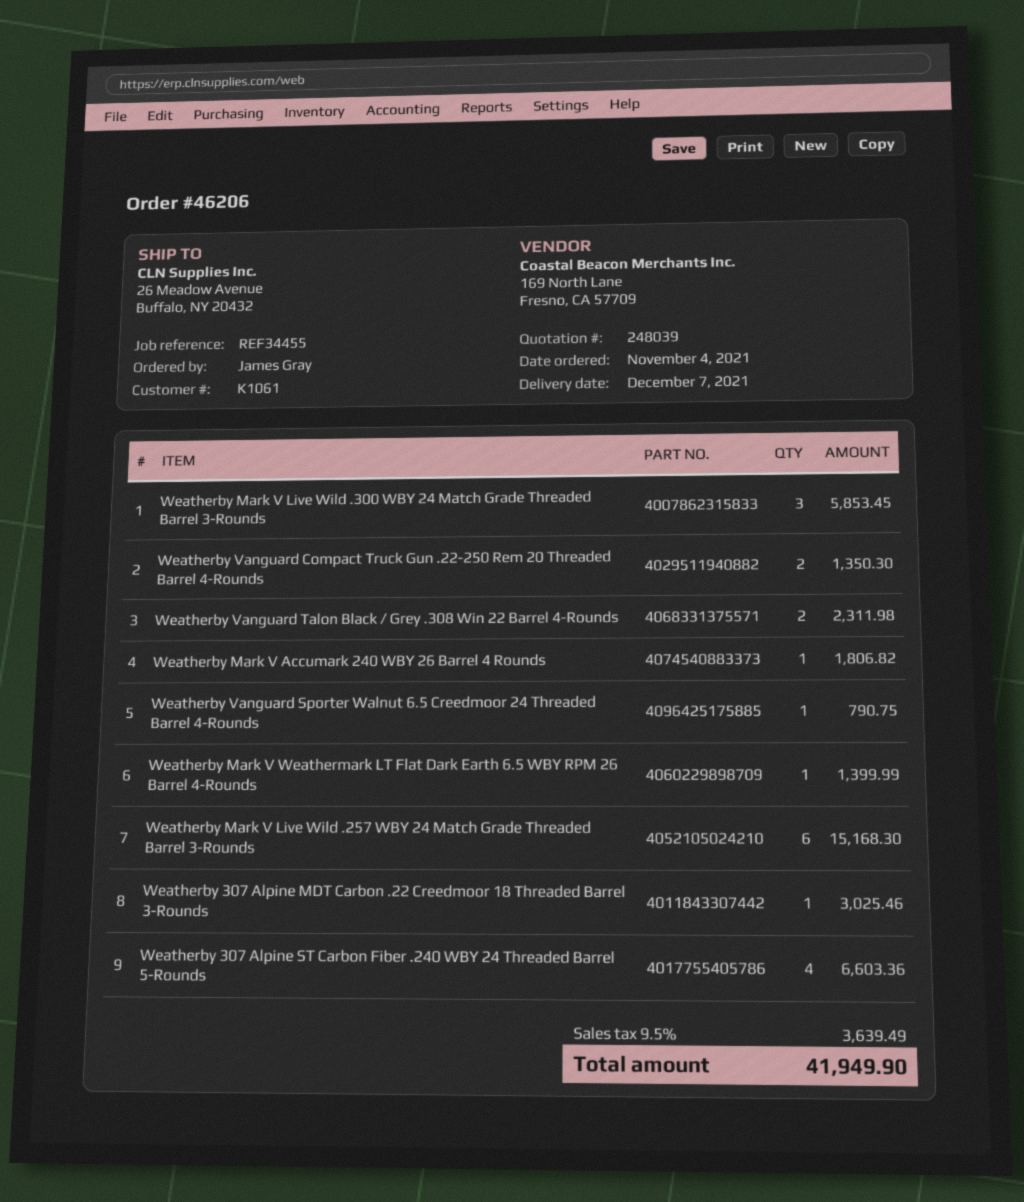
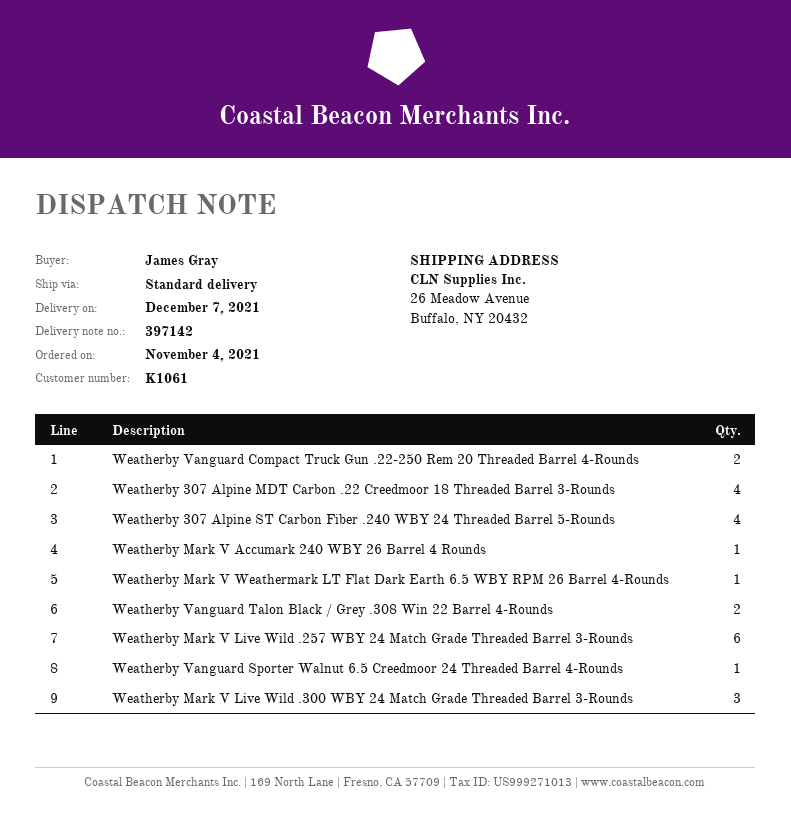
Weatherby 307 Alpine MDT Carbon .22 Creedmoor 18 Threaded Barrel 3-Rounds: 1 -> 4

